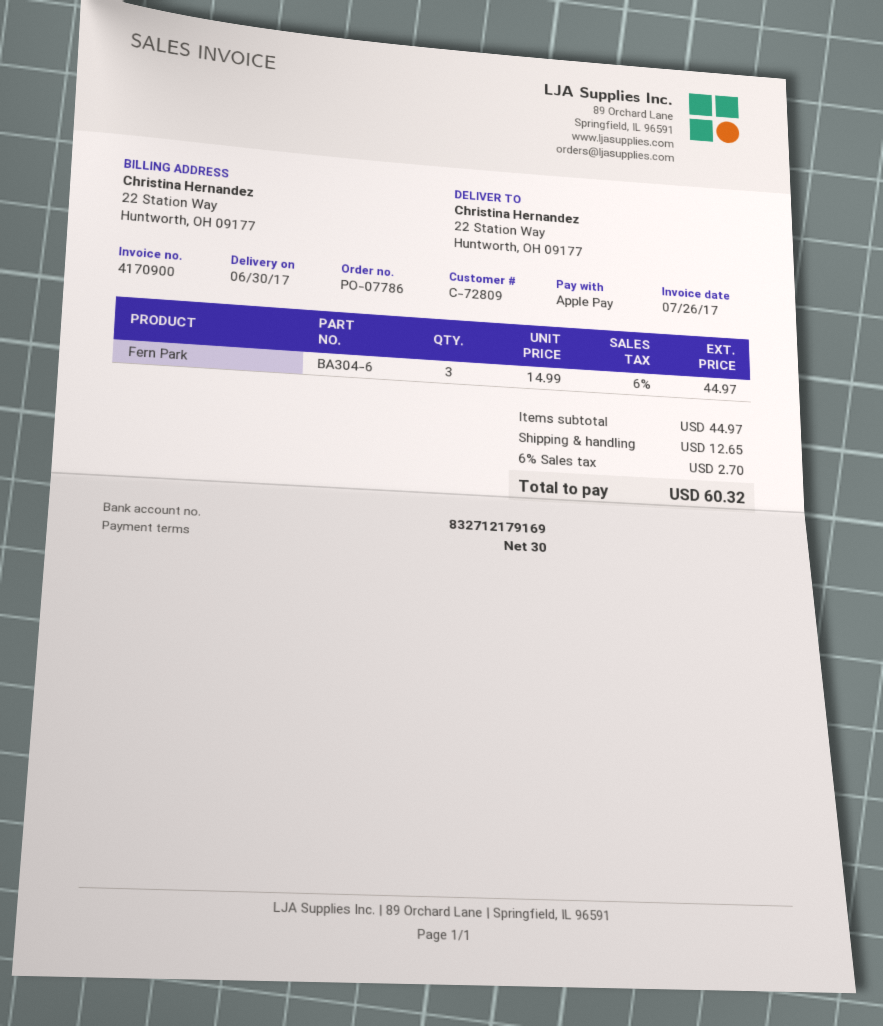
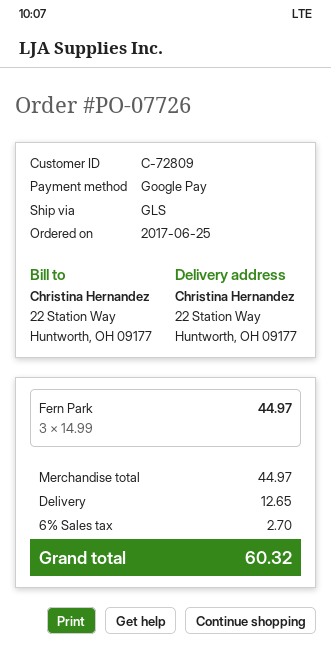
order number: PO-07786 -> PO-07726
payment method: Apple Pay -> Google Pay

